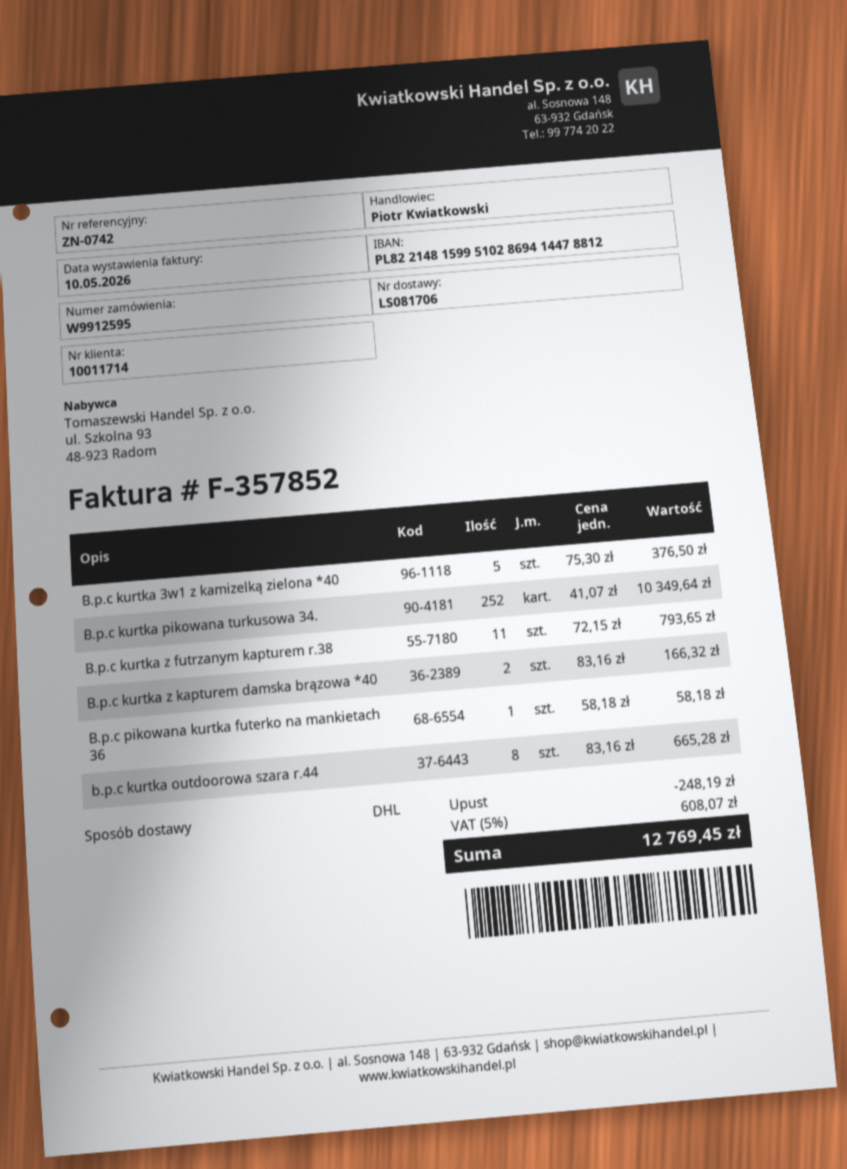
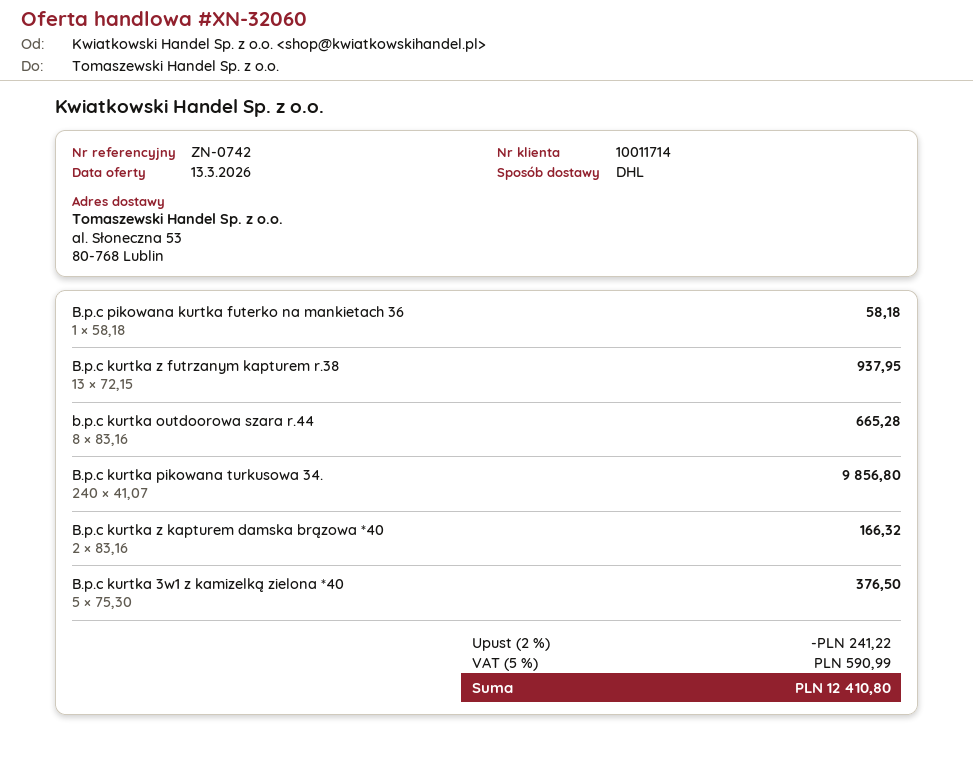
B.p.c kurtka pikowana turkusowa 34.: 252 x 41.07 = 10349.64 -> 240 x 41.07 = 9856.80
B.p.c kurtka z futrzanym kapturem r.38: 11 x 72.15 = 793.65 -> 13 x 72.15 = 937.95
discount: 248.19 -> 241.22
tax: 5% = 608.07 -> 5% = 590.99
total: 12769.45 -> 12410.80

